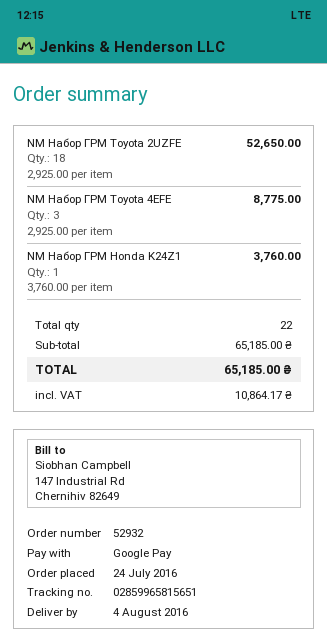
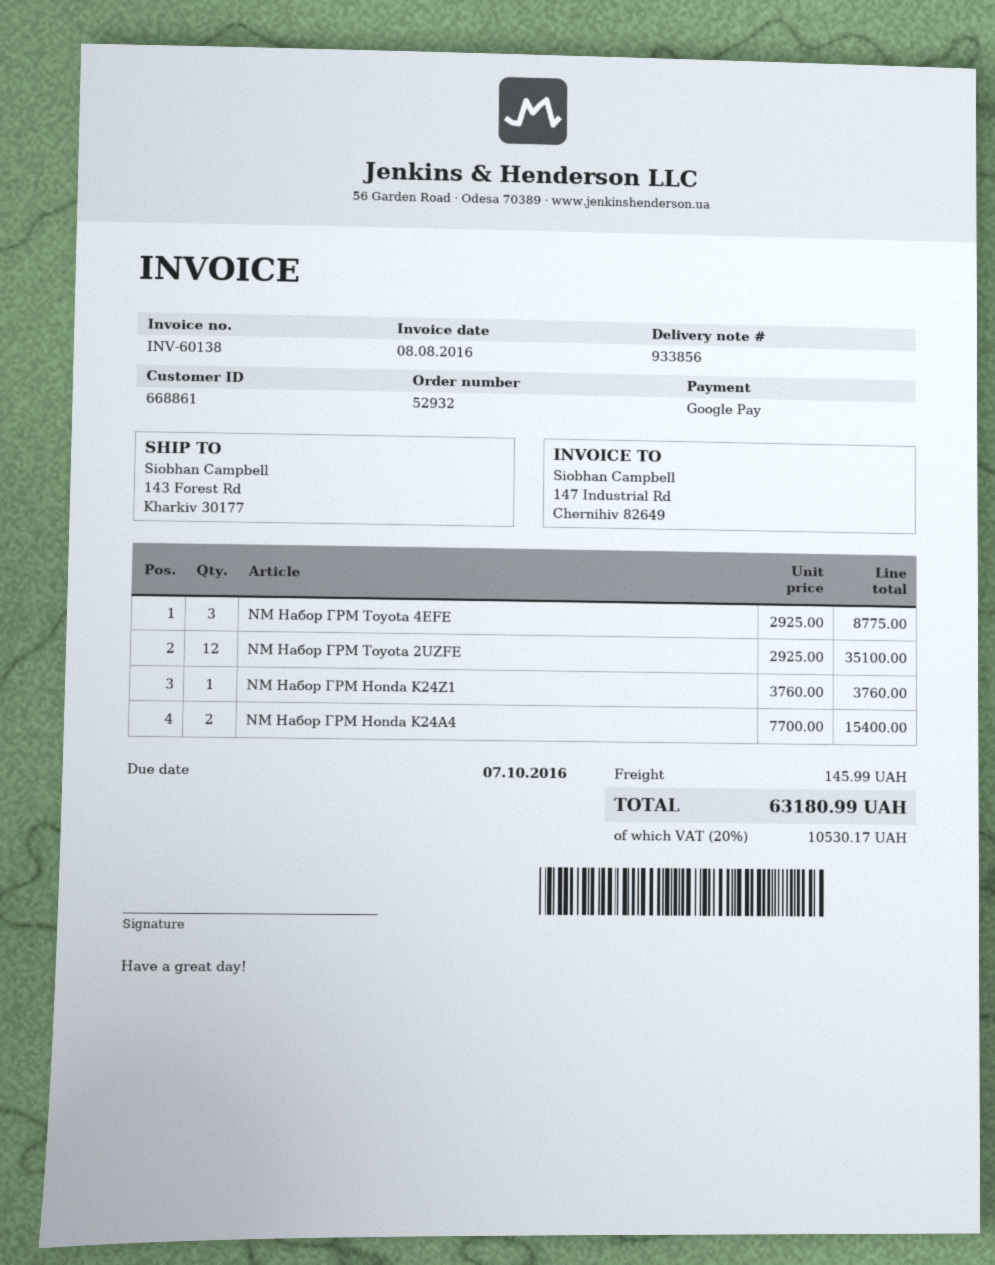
NM Набор ГРМ Toyota 2UZFE: 18 x 2925.00 = 52650.00 -> 12 x 2925.00 = 35100.00
NM Набор ГРМ Honda K24A4: none -> 2 x 7700.00 = 15400.00
shipping: none -> 145.99
tax: 10864.17 -> 10530.17
total: 65185.00 -> 63180.99

